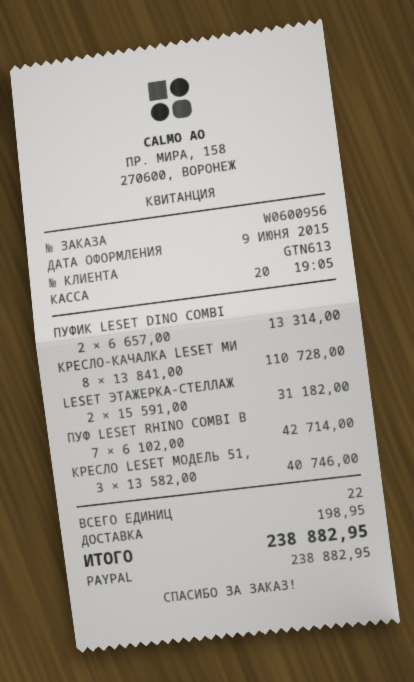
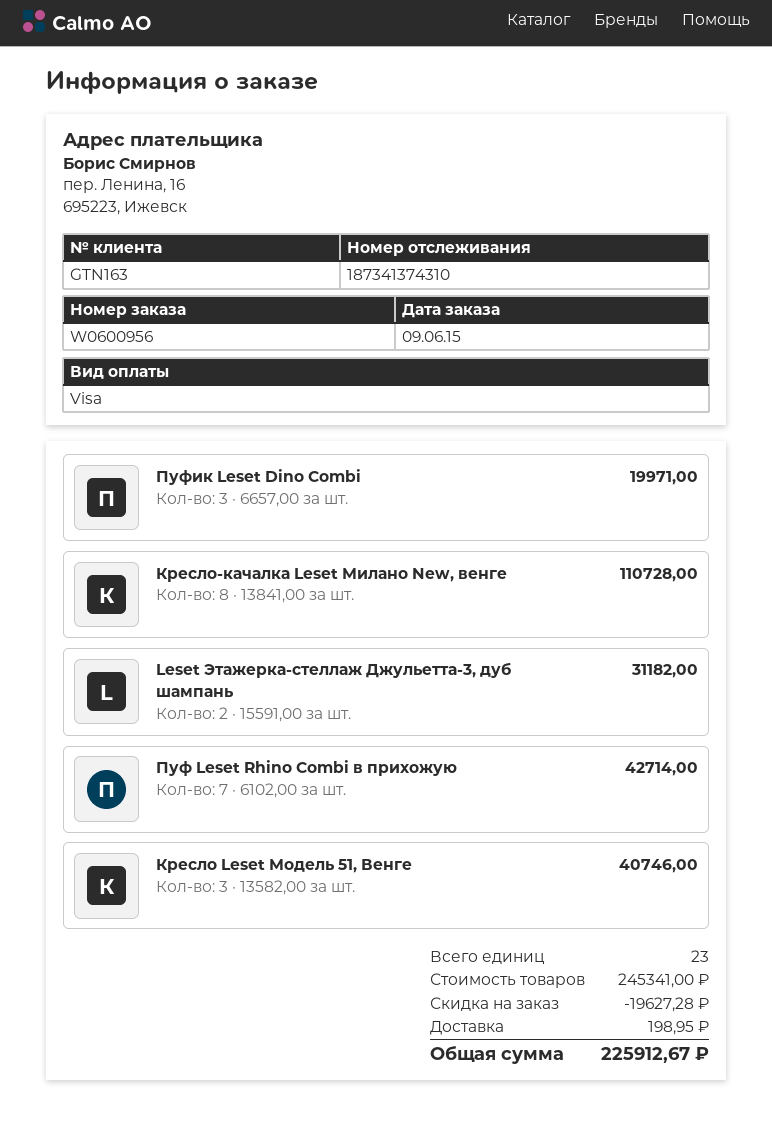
customer number: GTN613 -> GTN163
payment method: PayPal -> Visa
ПУФИК LESET DINO COMBI: 2 x 6657.00 = 13314.00 -> 3 x 6657.00 = 19971.00
total quantity: 22 -> 23
discount: none -> 19627.28
total: 238882.95 -> 225912.67

